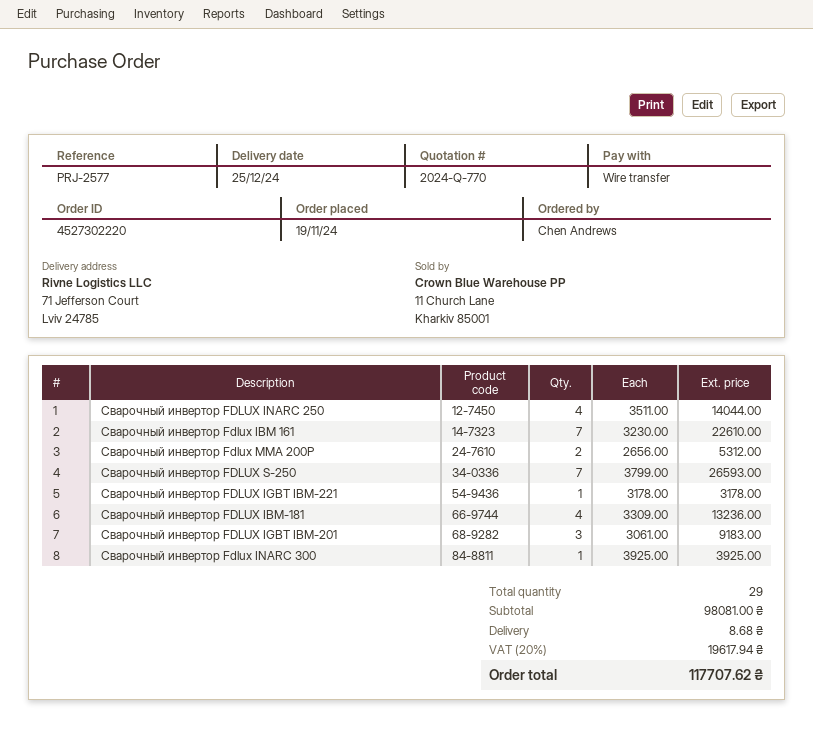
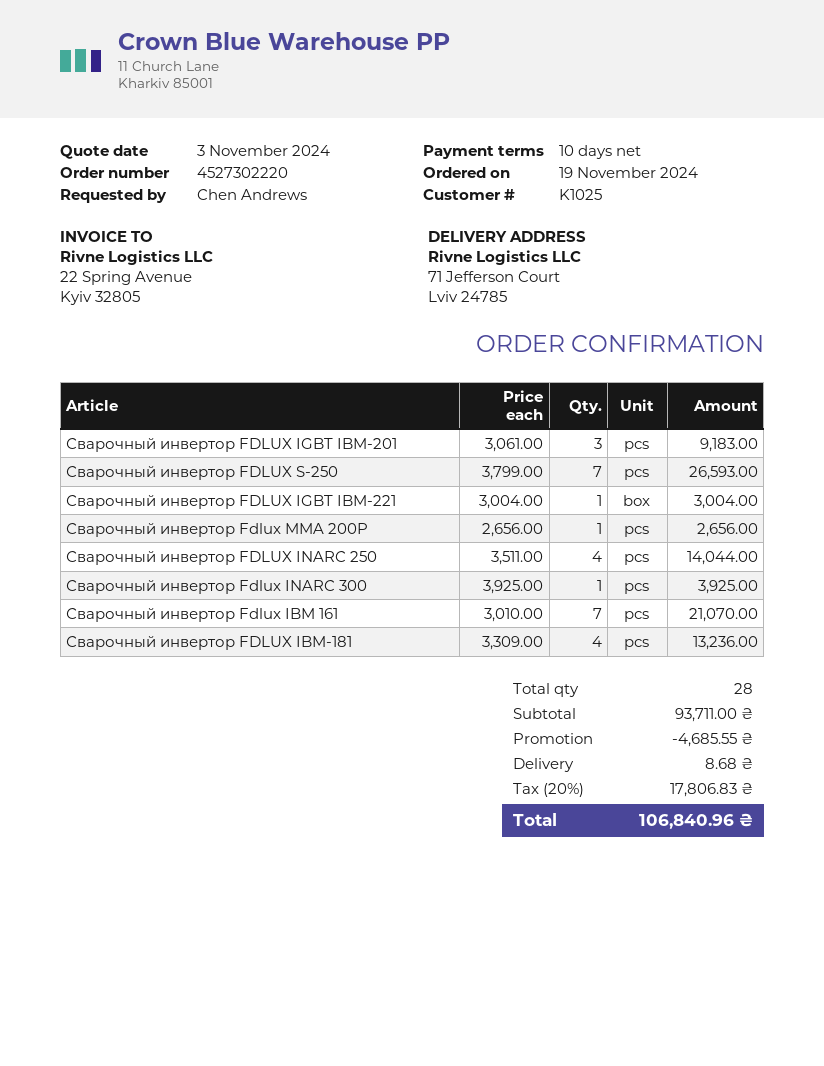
Сварочный инвертор Fdlux IBM 161: 7 x 3230.00 = 22610.00 -> 7 x 3010.00 = 21070.00
Сварочный инвертор Fdlux MMA 200P: 2 x 2656.00 = 5312.00 -> 1 x 2656.00 = 2656.00
Сварочный инвертор FDLUX IGBT IBM-221: 1 x 3178.00 = 3178.00 -> 1 x 3004.00 = 3004.00
total quantity: 29 -> 28
subtotal: 98081.00 -> 93711.00
discount: none -> 4685.55
tax: 20% = 19617.94 -> 20% = 17806.83
total: 117707.62 -> 106840.96

